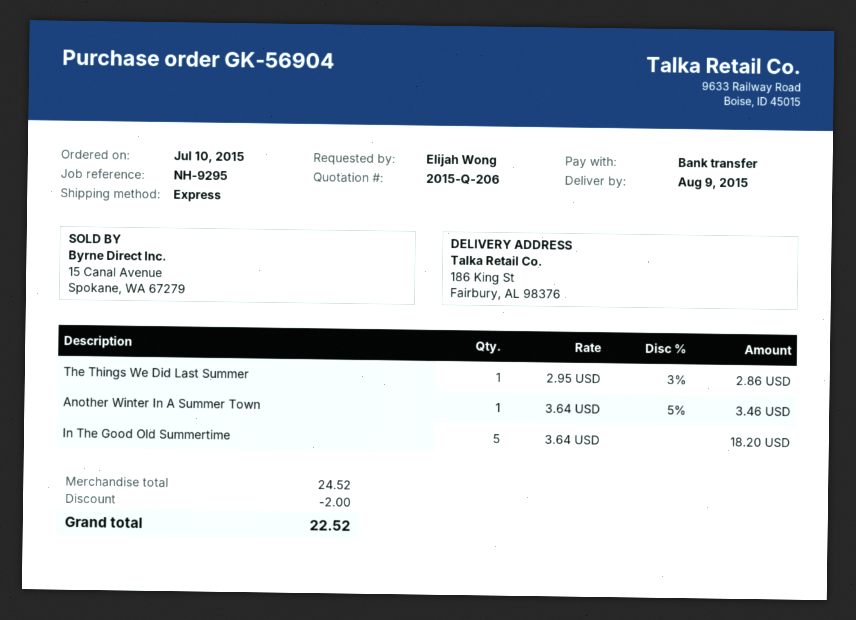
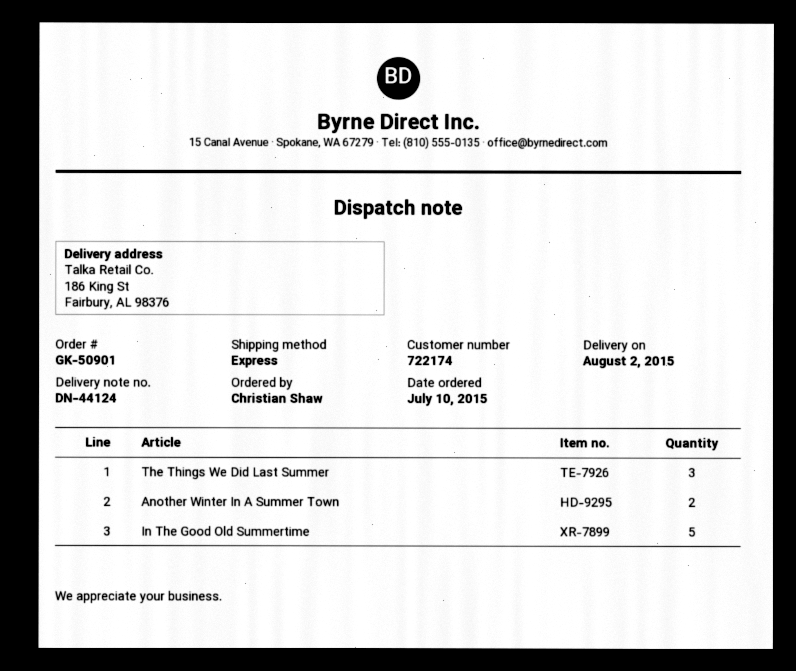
order number: GK-56904 -> GK-50901
delivery date: 2015-08-09 -> 2015-08-02
ordered by: Elijah Wong -> Christian Shaw
The Things We Did Last Summer: 1 -> 3
Another Winter In A Summer Town: 1 -> 2

